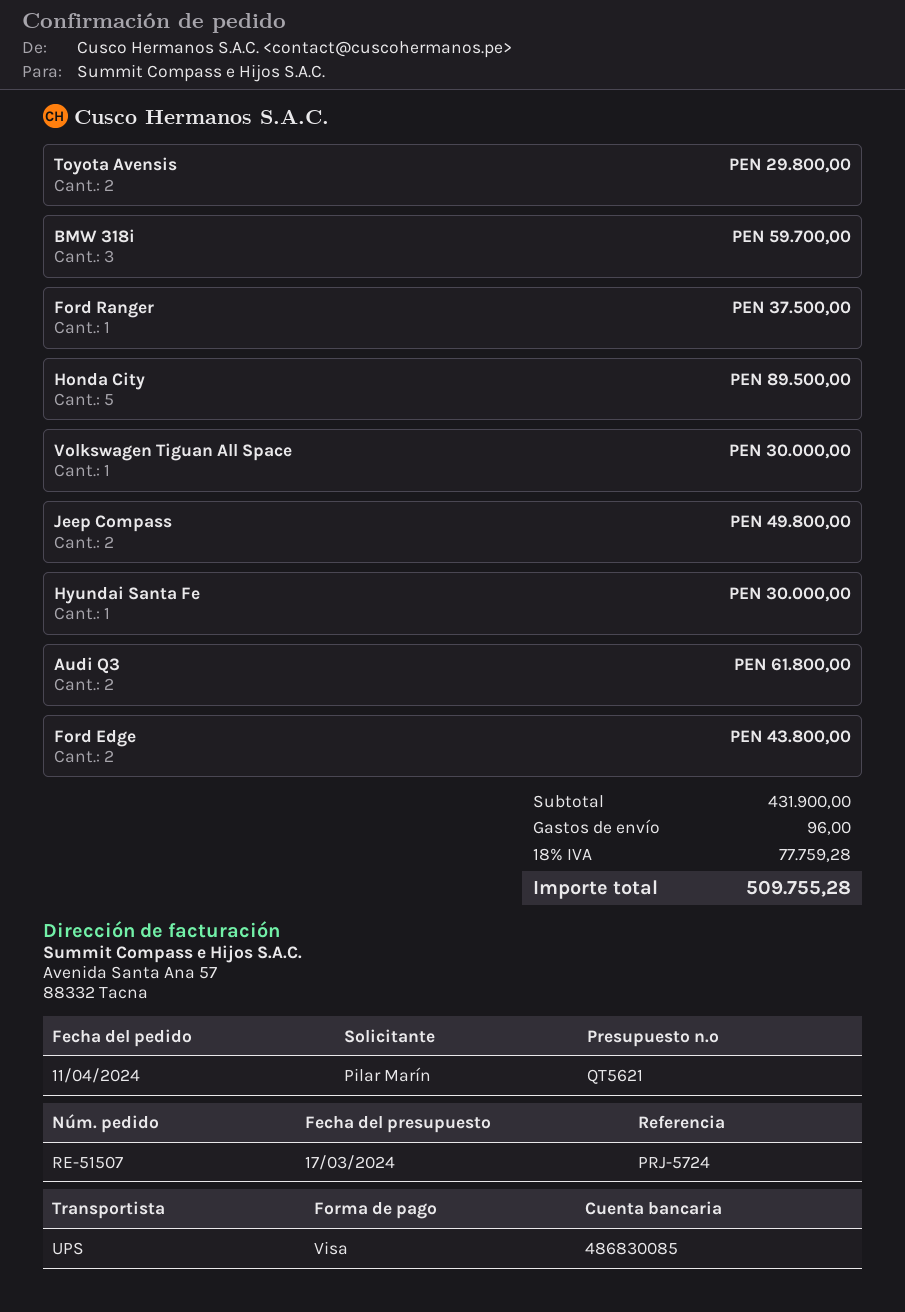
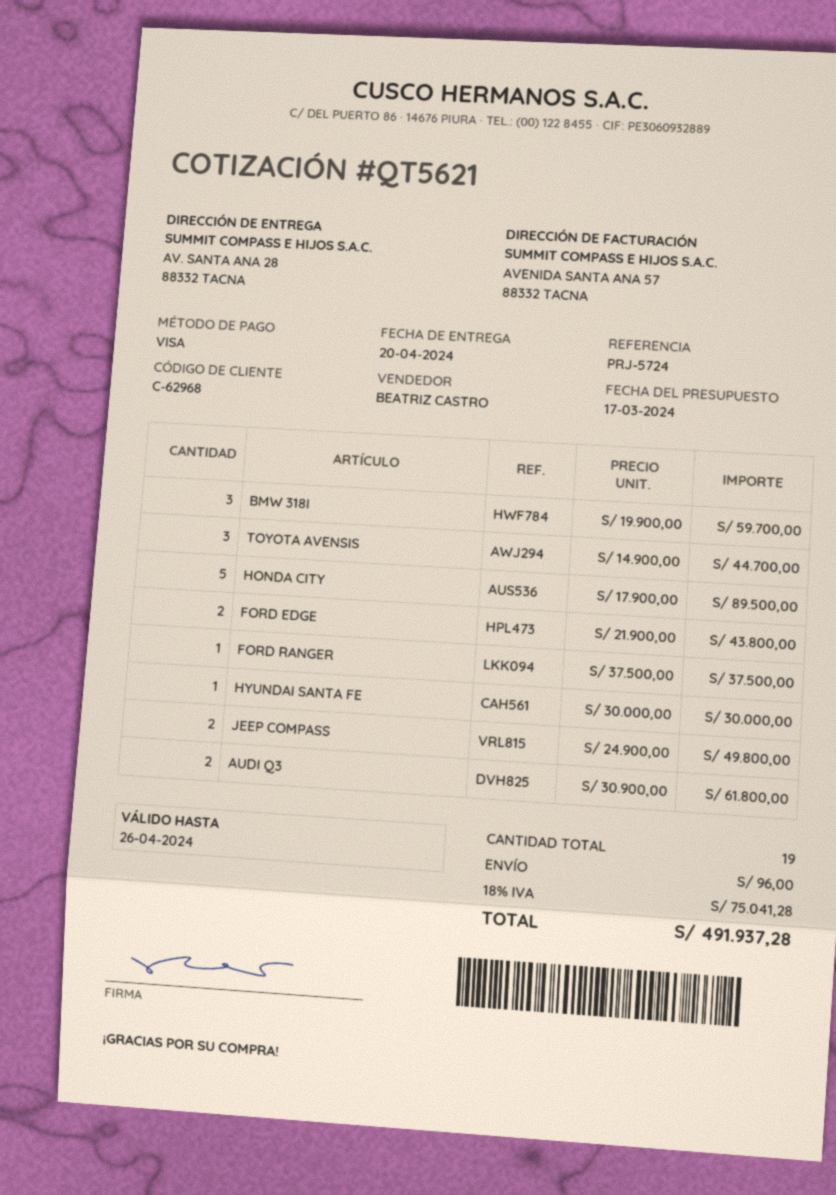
Toyota Avensis: 2 for 29800.00 -> 3 for 44700.00
Volkswagen Tiguan All Space: 1 for 30000.00 -> none
tax: 18% = 77759.28 -> 18% = 75041.28
total: 509755.28 -> 491937.28

